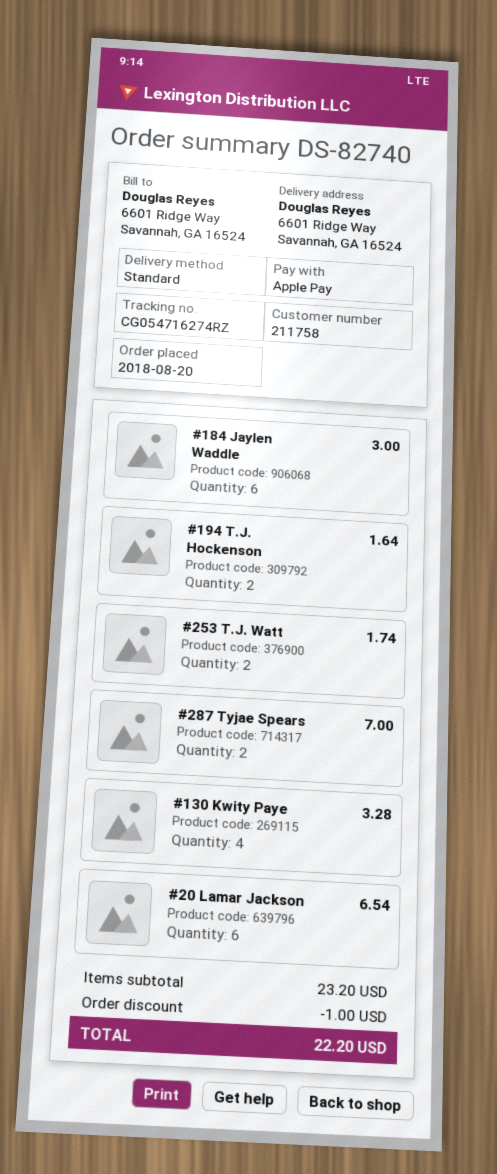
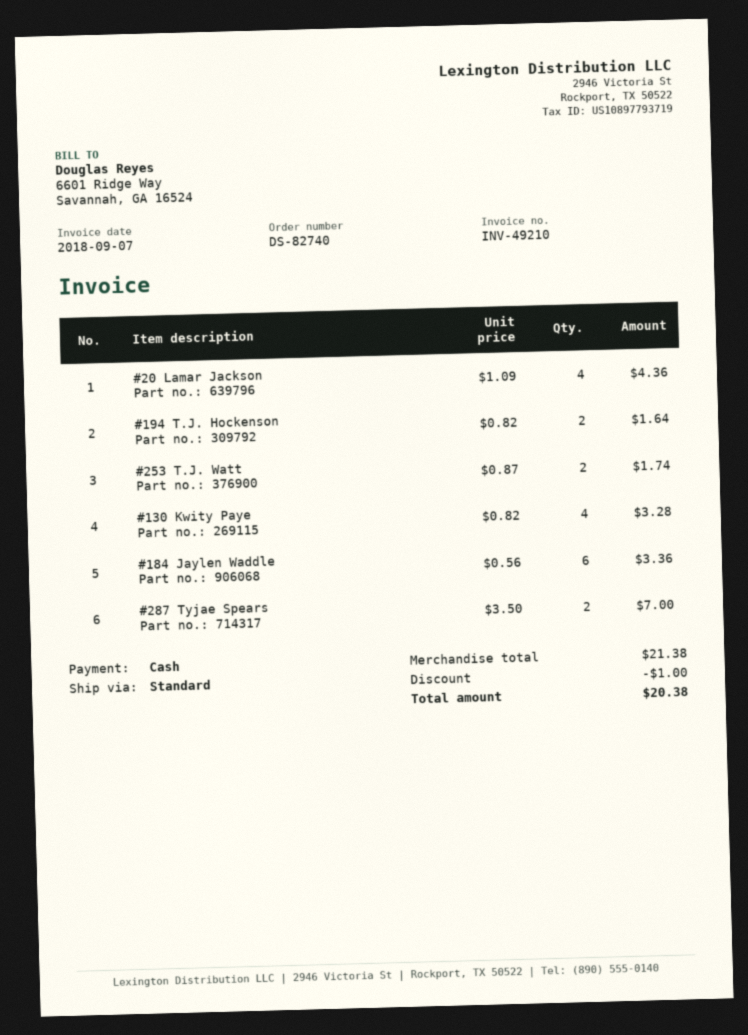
payment method: Apple Pay -> cash
#184 Jaylen Waddle: 6 for 3.00 -> 6 for 3.36
#20 Lamar Jackson: 6 for 6.54 -> 4 for 4.36
subtotal: 23.20 -> 21.38
total: 22.20 -> 20.38

